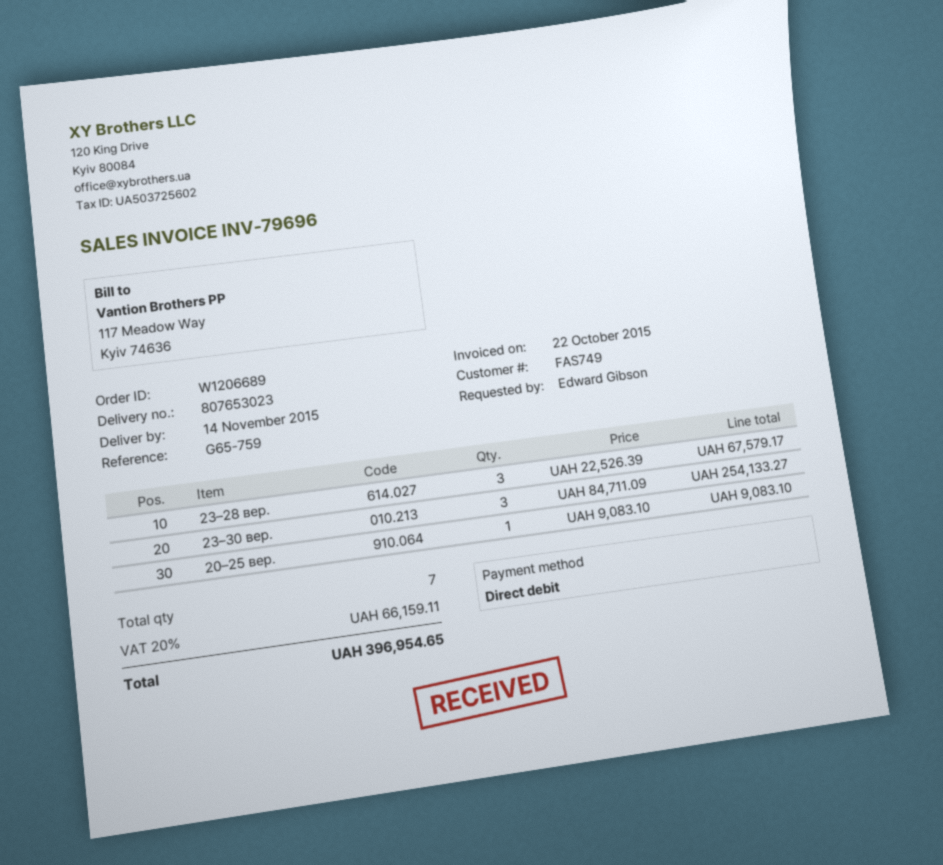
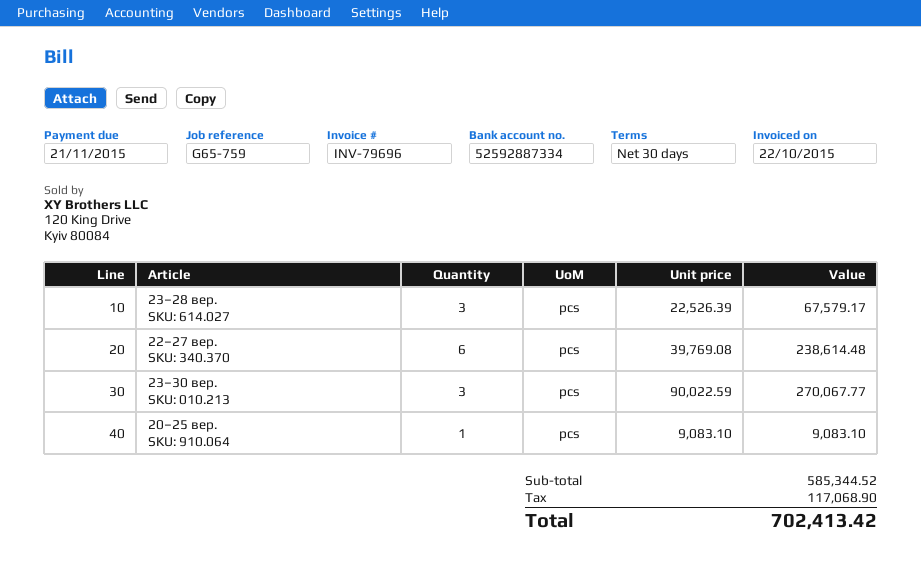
23–30 вер.: 3 x 84711.09 = 254133.27 -> 3 x 90022.59 = 270067.77
22–27 вер.: none -> 6 x 39769.08 = 238614.48
tax: 66159.11 -> 117068.90
total: 396954.65 -> 702413.42

